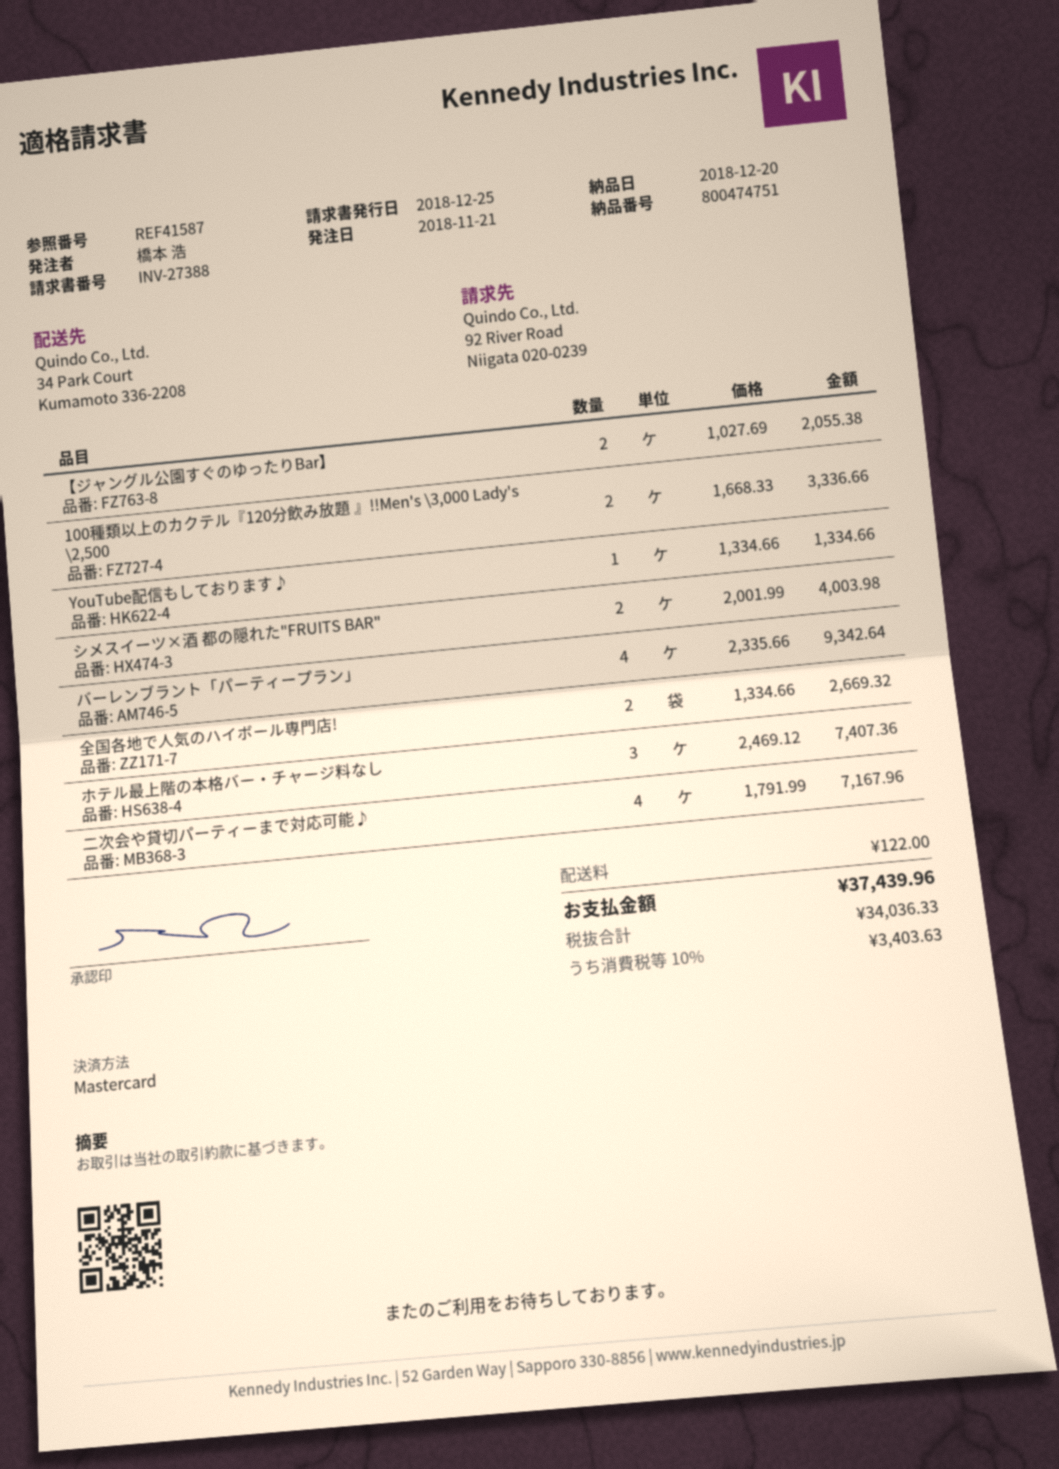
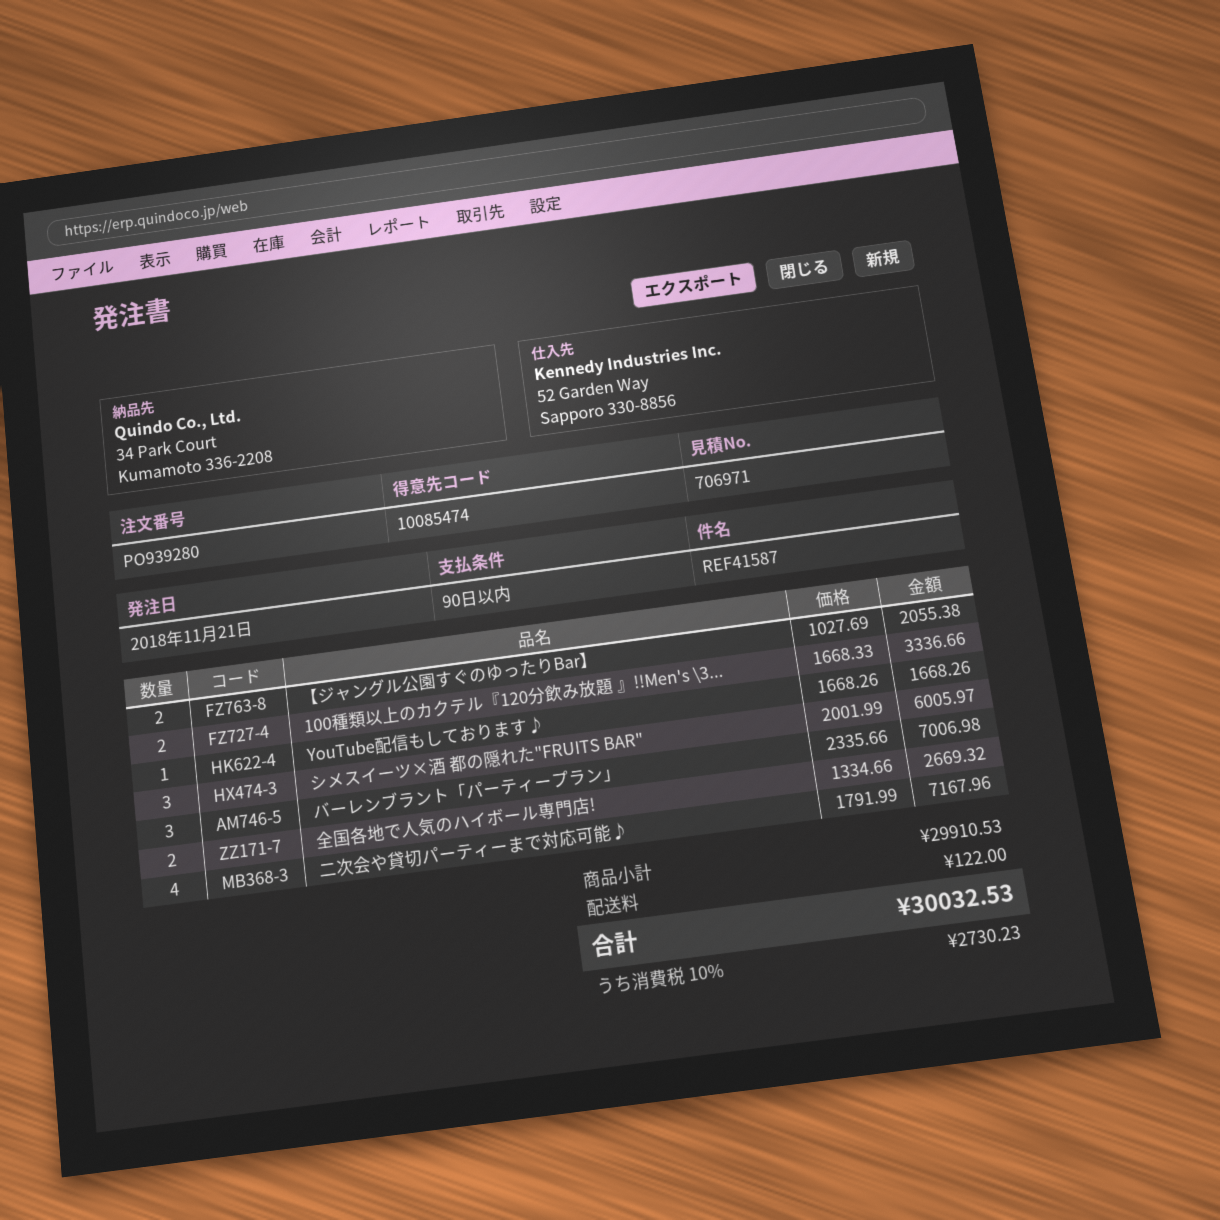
YouTube配信もしております♪: 1 x 1334.66 = 1334.66 -> 1 x 1668.26 = 1668.26
シメスイーツ×酒 都の隠れた"FRUITS BAR": 2 x 2001.99 = 4003.98 -> 3 x 2001.99 = 6005.97
バーレンブラント「パーティープラン」: 4 x 2335.66 = 9342.64 -> 3 x 2335.66 = 7006.98
ホテル最上階の本格バー・チャージ料なし: 3 x 2469.12 = 7407.36 -> none
tax: 10% = 3403.63 -> 10% = 2730.23
total: 37439.96 -> 30032.53

